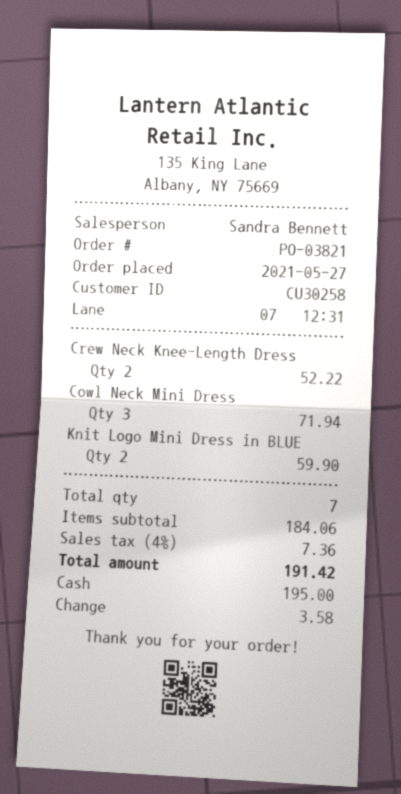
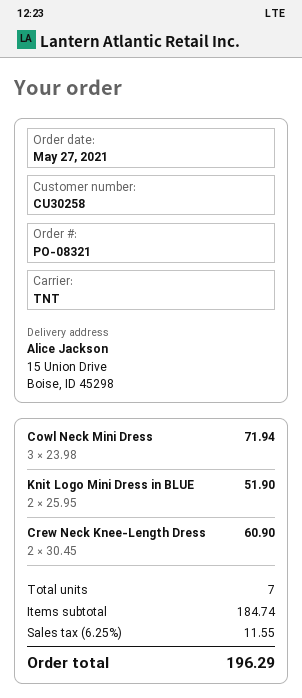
order number: PO-03821 -> PO-08321
Crew Neck Knee-Length Dress: 2 for 52.22 -> 2 for 60.90
Knit Logo Mini Dress in BLUE: 2 for 59.90 -> 2 for 51.90
subtotal: 184.06 -> 184.74
tax: 4% = 7.36 -> 6.25% = 11.55
total: 191.42 -> 196.29

